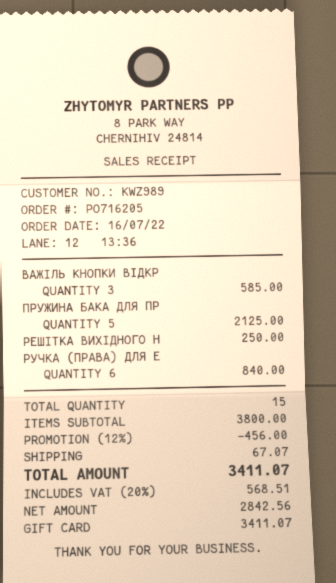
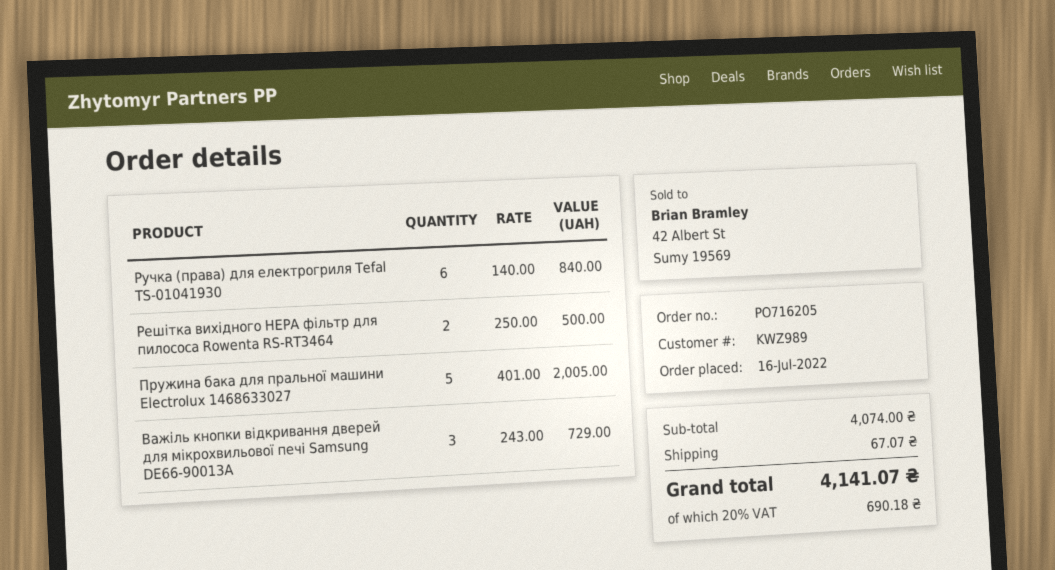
ВАЖІЛЬ КНОПКИ ВІДКР: 3 for 585.00 -> 3 for 729.00
ПРУЖИНА БАКА ДЛЯ ПР: 5 for 2125.00 -> 5 for 2005.00
РЕШІТКА ВИХІДНОГО H: 1 for 250.00 -> 2 for 500.00
subtotal: 3800.00 -> 4074.00
discount: 12% = 456.00 -> none
tax: 20% = 568.51 -> 20% = 690.18
total: 3411.07 -> 4141.07

